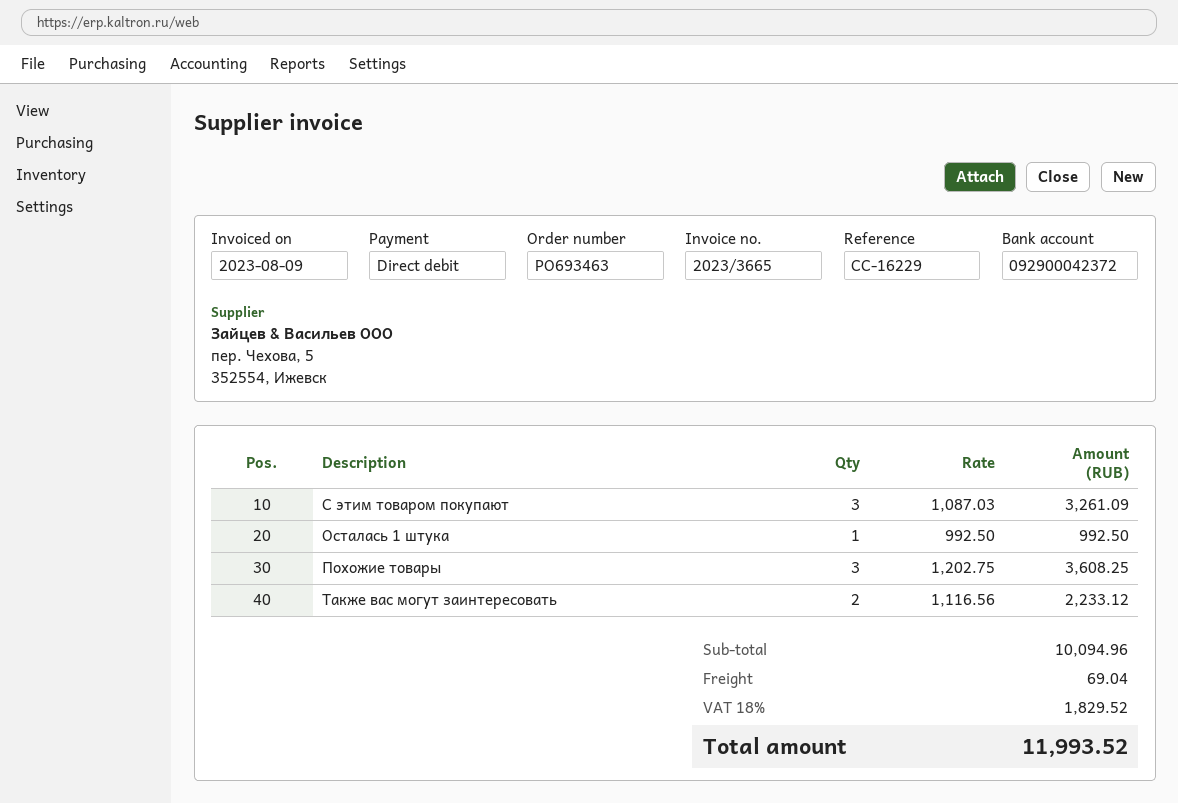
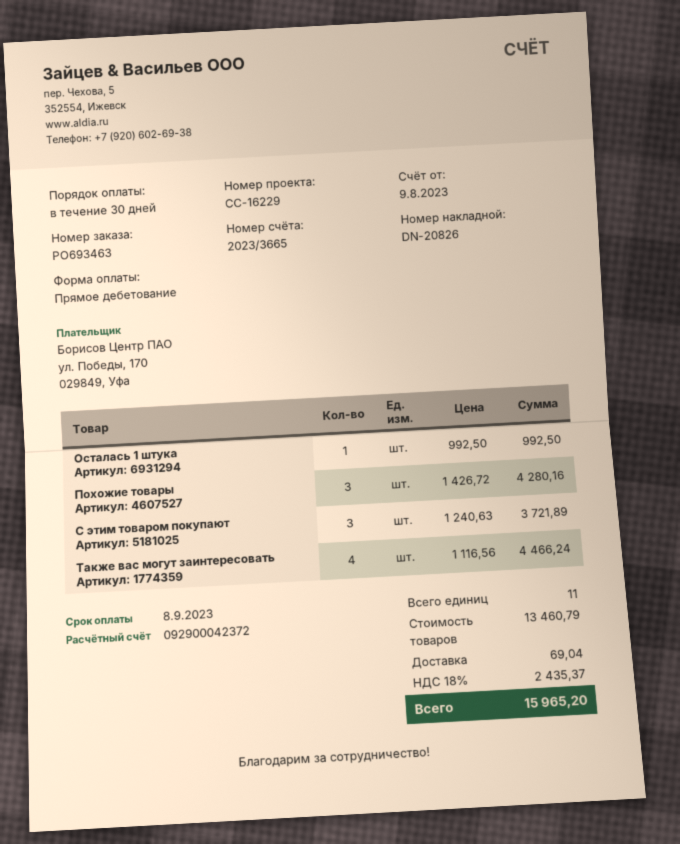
С этим товаром покупают: 3 x 1087.03 = 3261.09 -> 3 x 1240.63 = 3721.89
Похожие товары: 3 x 1202.75 = 3608.25 -> 3 x 1426.72 = 4280.16
Также вас могут заинтересовать: 2 x 1116.56 = 2233.12 -> 4 x 1116.56 = 4466.24
subtotal: 10094.96 -> 13460.79
tax: 18% = 1829.52 -> 18% = 2435.37
total: 11993.52 -> 15965.20

